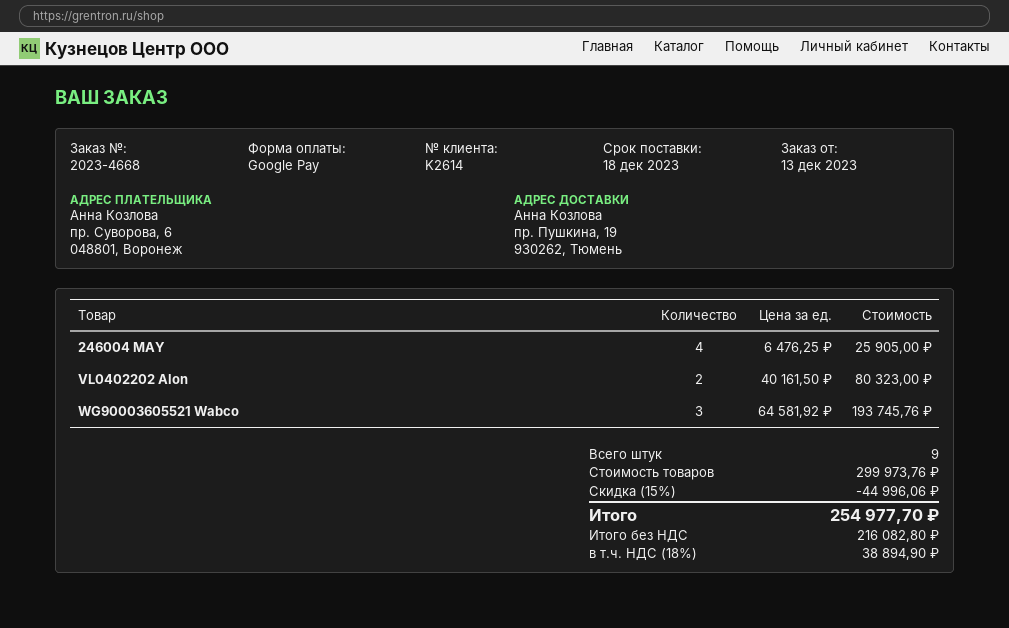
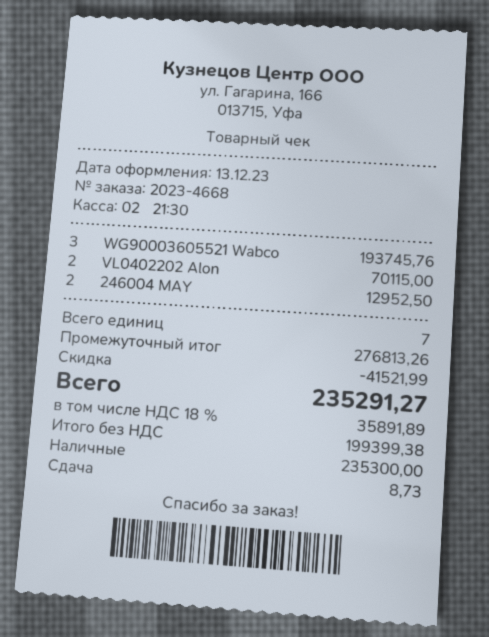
payment method: Google Pay -> cash
246004 MAY: 4 for 25905.00 -> 2 for 12952.50
VL0402202 Alon: 2 for 80323.00 -> 2 for 70115.00
total quantity: 9 -> 7
subtotal: 299973.76 -> 276813.26
discount: 44996.06 -> 41521.99
net: 216082.80 -> 199399.38
tax: 18% = 38894.90 -> 18% = 35891.89
total: 254977.70 -> 235291.27

